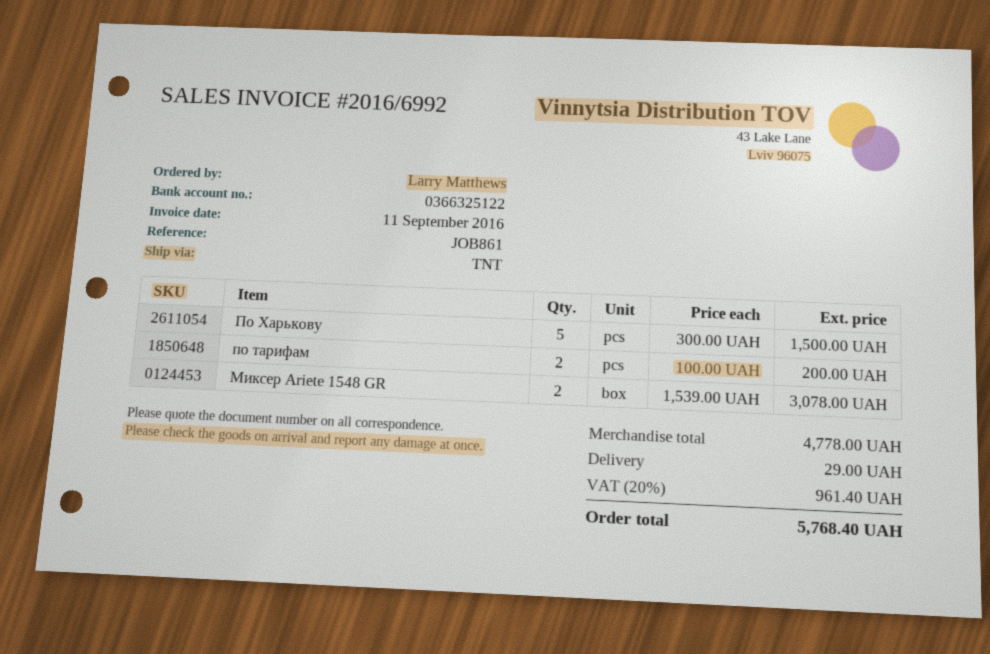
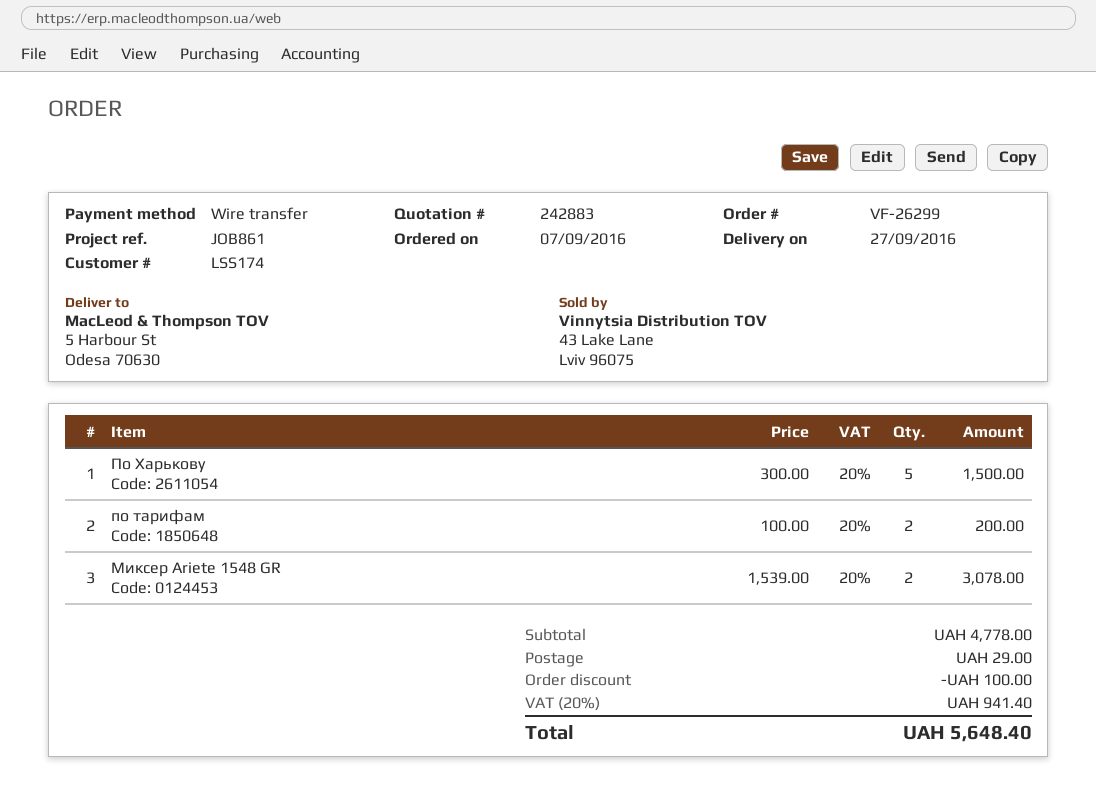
discount: none -> 100.00
tax: 20% = 961.40 -> 20% = 941.40
total: 5768.40 -> 5648.40

